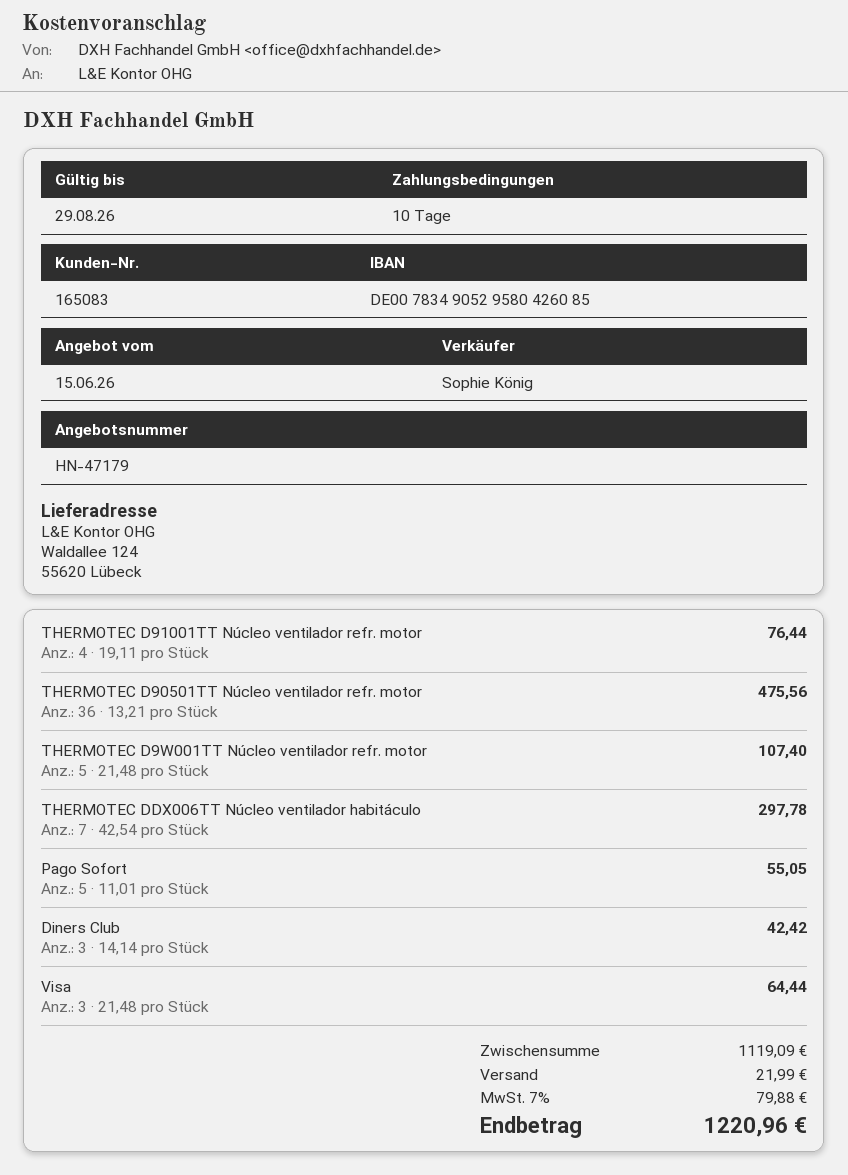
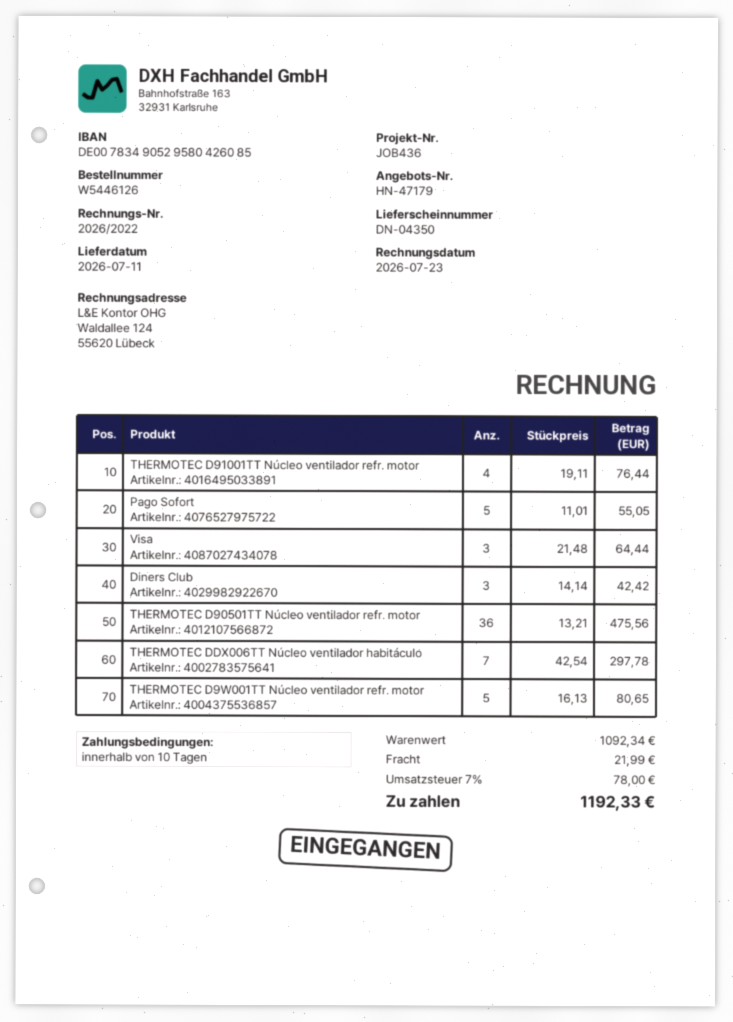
THERMOTEC D9W001TT Núcleo ventilador refr. motor: 5 x 21.48 = 107.40 -> 5 x 16.13 = 80.65
subtotal: 1119.09 -> 1092.34
tax: 7% = 79.88 -> 7% = 78.00
total: 1220.96 -> 1192.33

